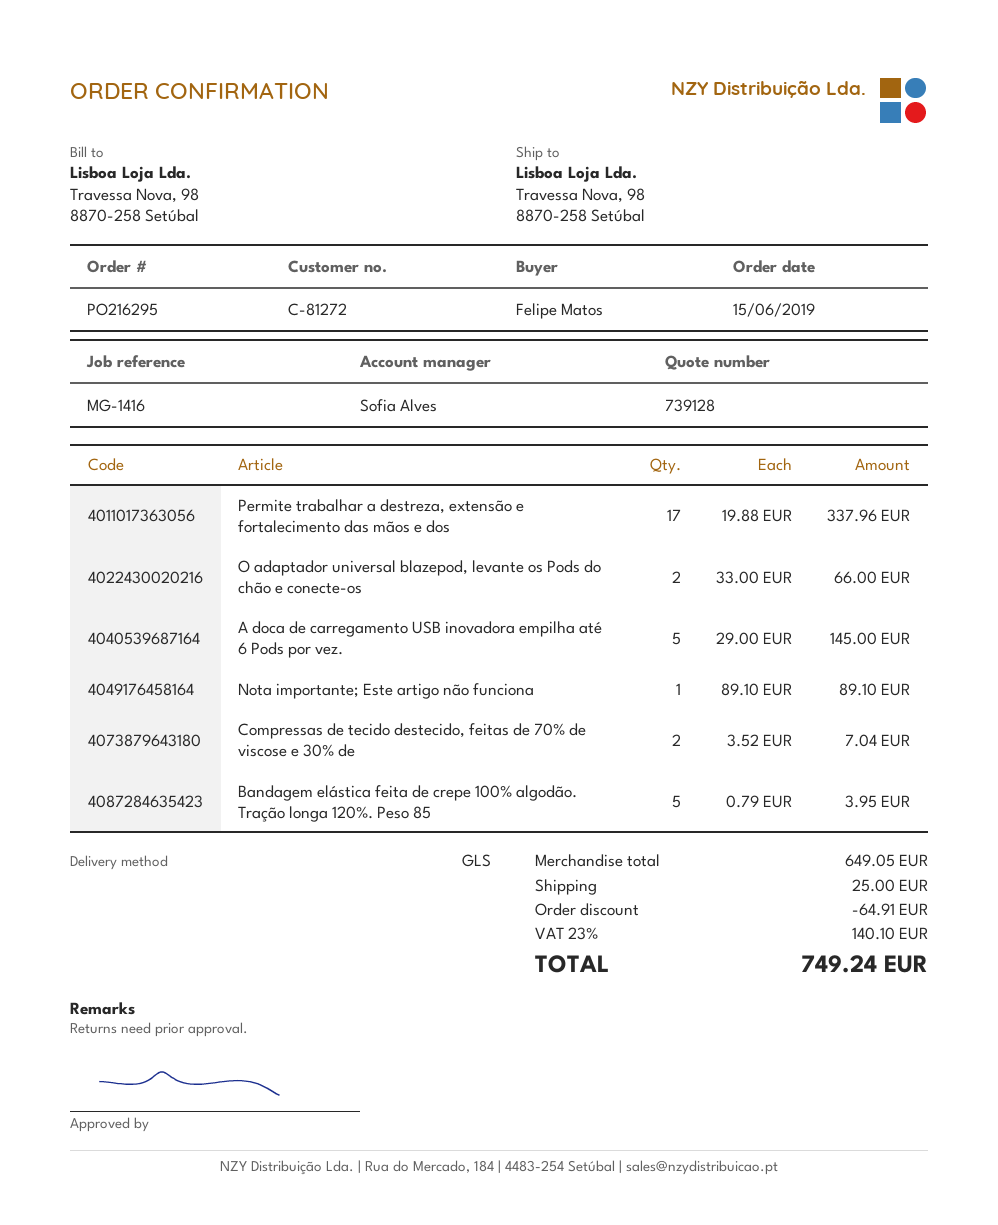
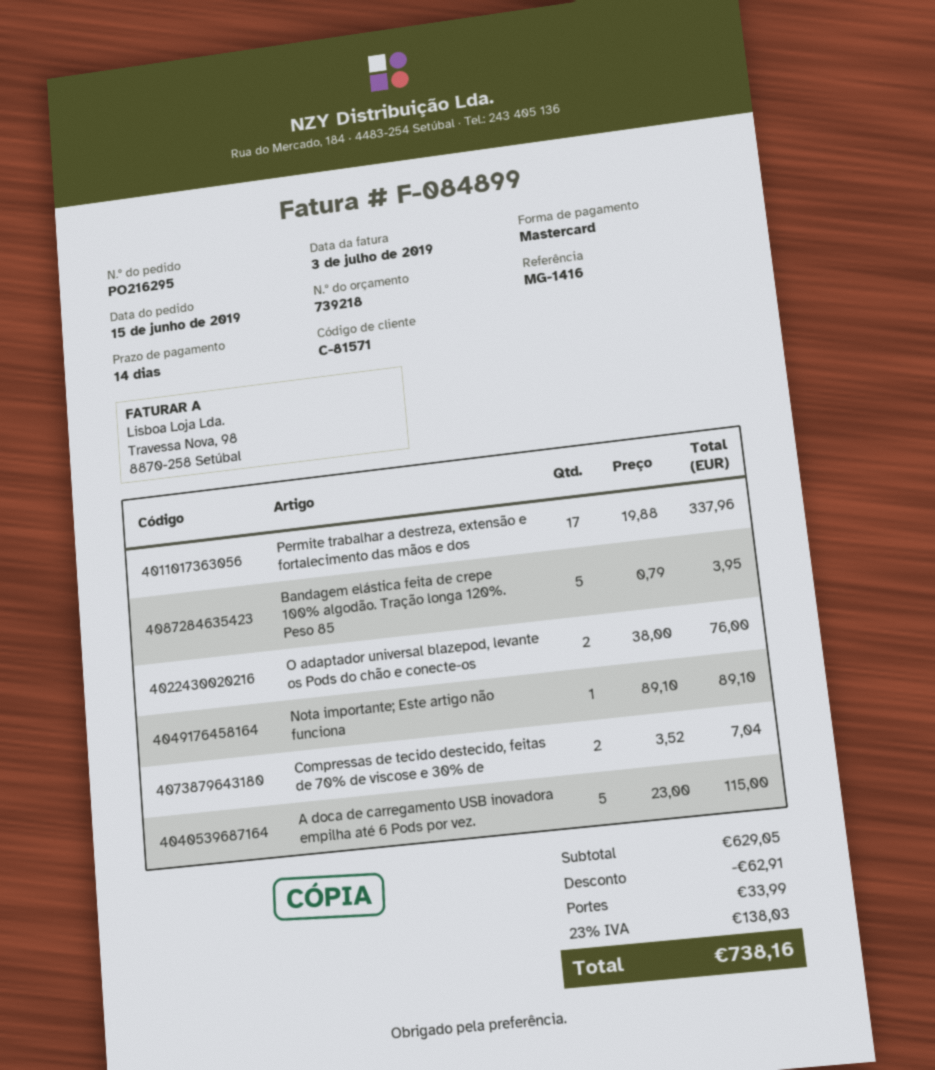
quote number: 739128 -> 739218
customer number: C-81272 -> C-81571
O adaptador universal blazepod, levante os Pods do chão e conecte-os: 2 x 33.00 = 66.00 -> 2 x 38.00 = 76.00
A doca de carregamento USB inovadora empilha até 6 Pods por vez.: 5 x 29.00 = 145.00 -> 5 x 23.00 = 115.00
subtotal: 649.05 -> 629.05
discount: 64.91 -> 62.91
shipping: 25.00 -> 33.99
tax: 23% = 140.10 -> 23% = 138.03
total: 749.24 -> 738.16

